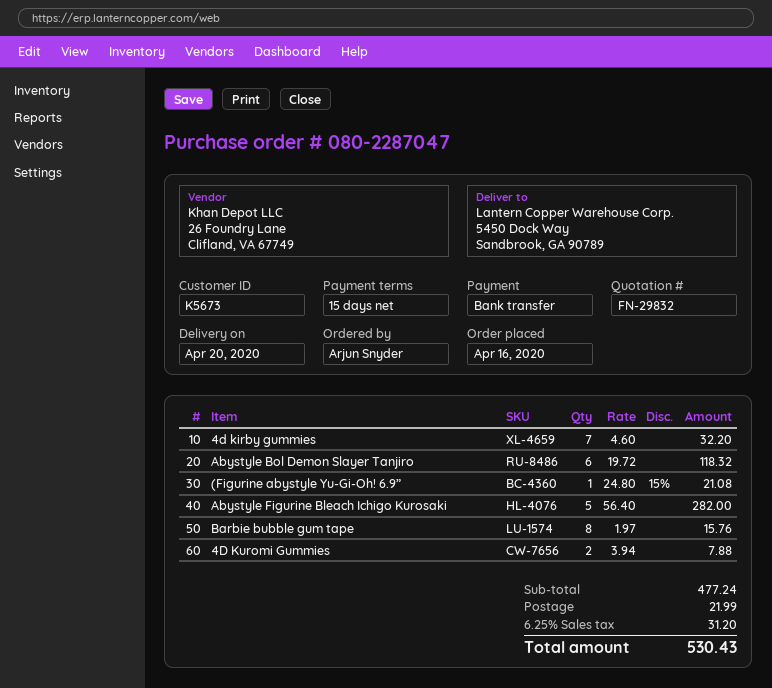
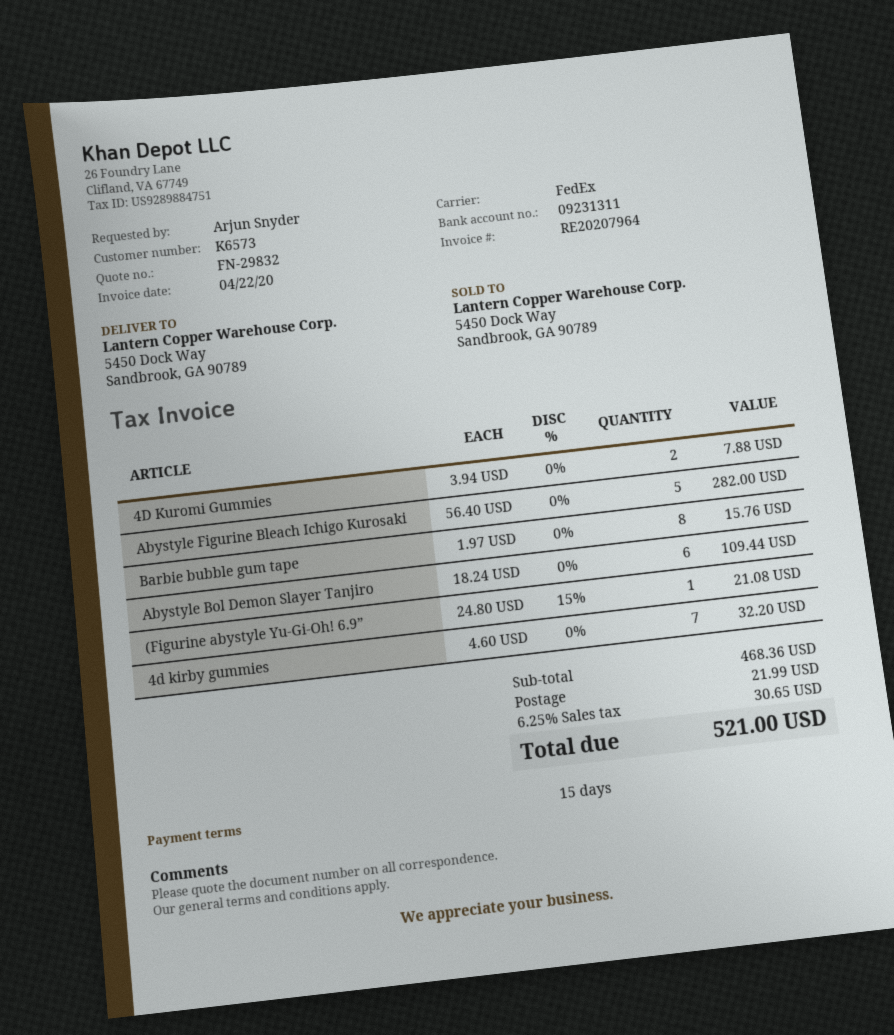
customer number: K5673 -> K6573
Abystyle Bol Demon Slayer Tanjiro: 6 x 19.72 = 118.32 -> 6 x 18.24 = 109.44
subtotal: 477.24 -> 468.36
tax: 6.25% = 31.20 -> 6.25% = 30.65
total: 530.43 -> 521.00

